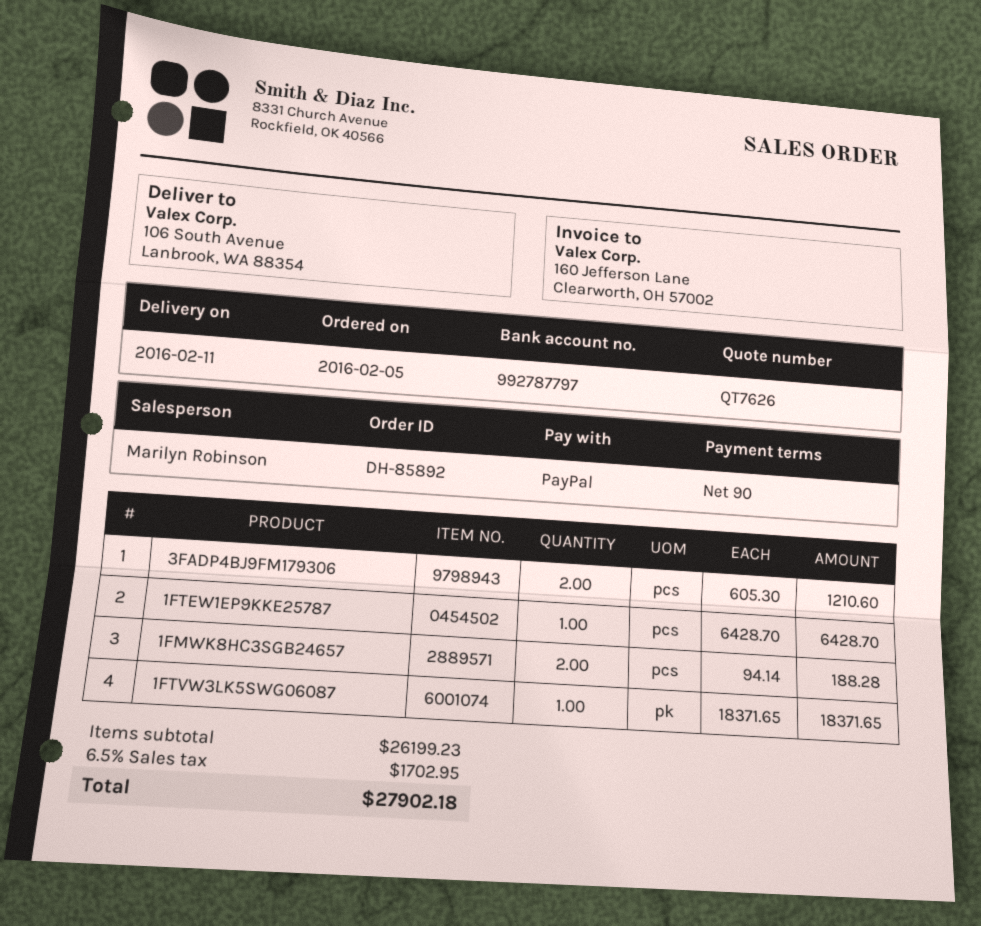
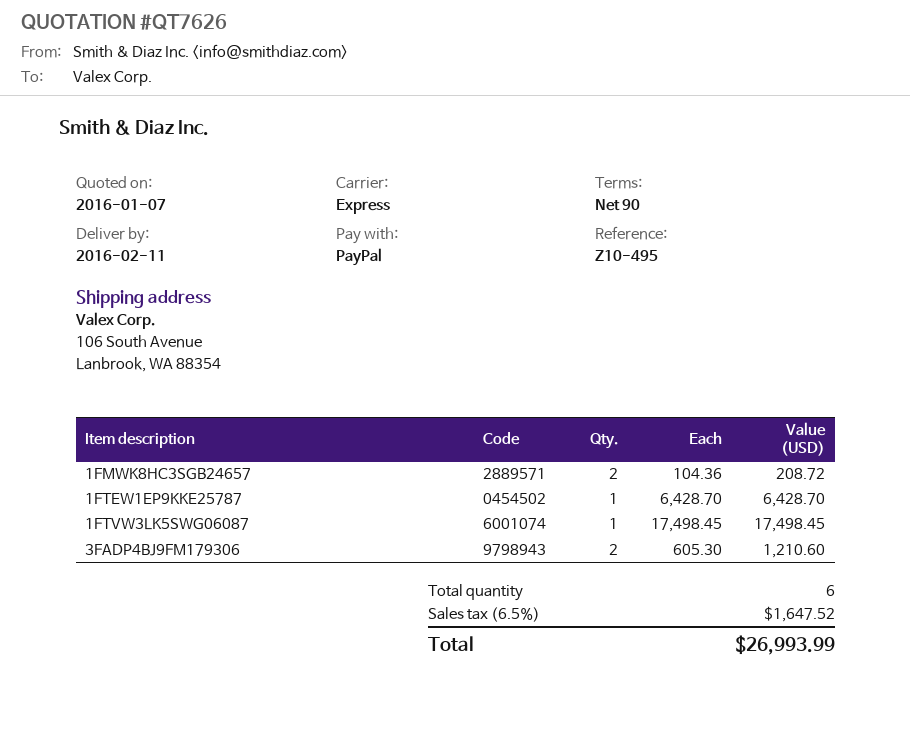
1FMWK8HC3SGB24657: 2 x 94.14 = 188.28 -> 2 x 104.36 = 208.72
1FTVW3LK5SWG06087: 1 x 18371.65 = 18371.65 -> 1 x 17498.45 = 17498.45
tax: 6.5% = 1702.95 -> 6.5% = 1647.52
total: 27902.18 -> 26993.99

